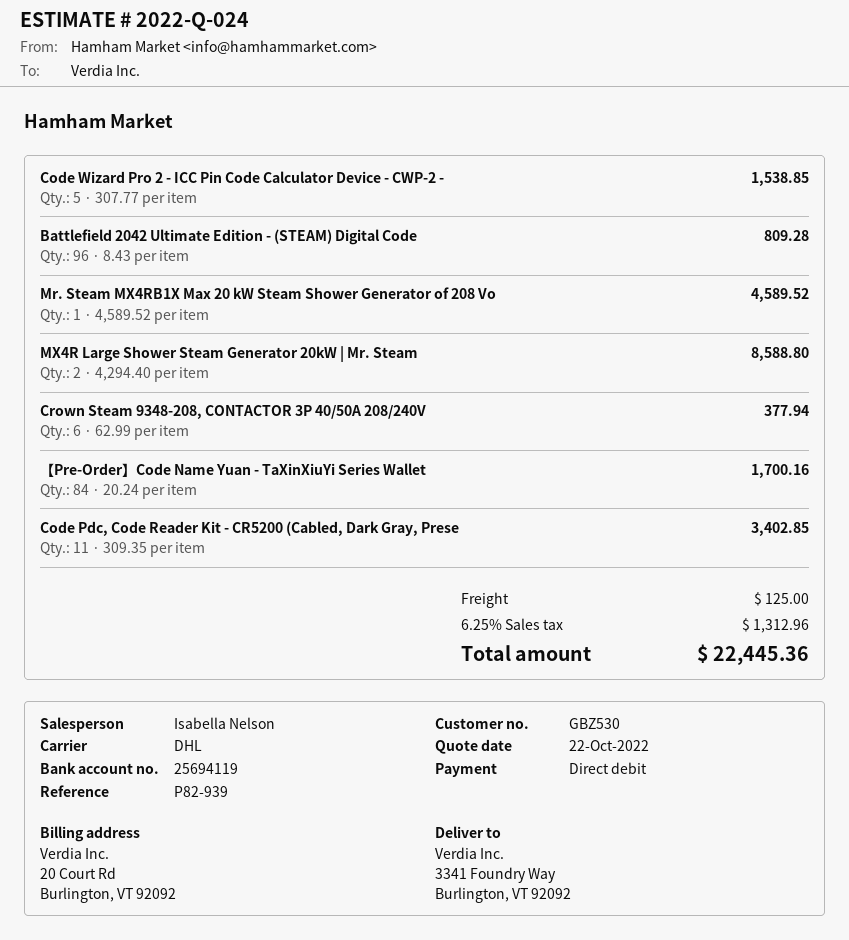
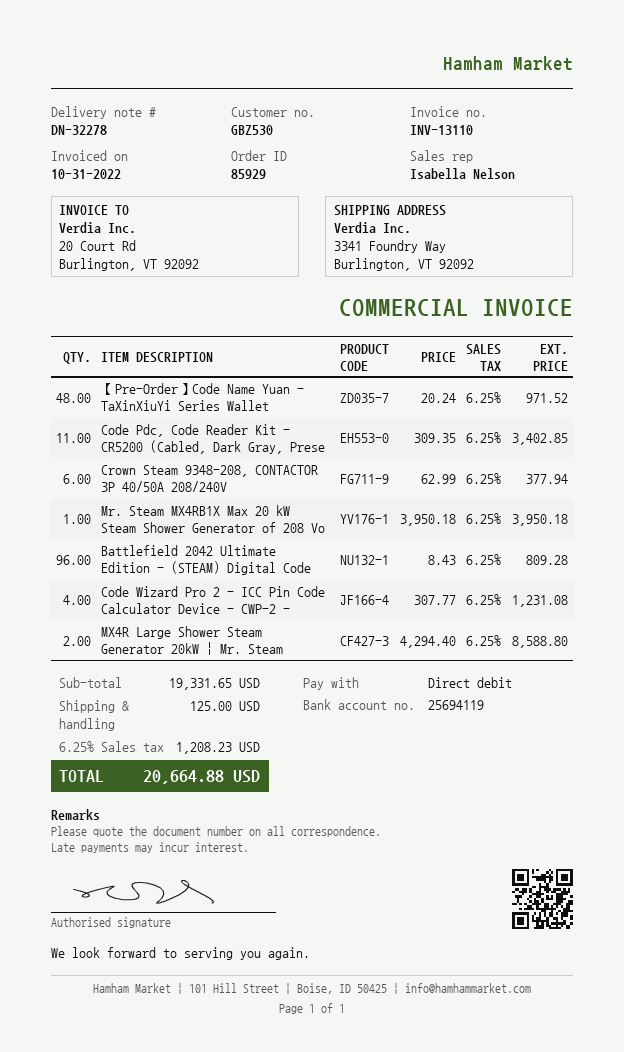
Code Wizard Pro 2 - ICC Pin Code Calculator Device - CWP-2 -: 5 x 307.77 = 1538.85 -> 4 x 307.77 = 1231.08
Mr. Steam MX4RB1X Max 20 kW Steam Shower Generator of 208 Vo: 1 x 4589.52 = 4589.52 -> 1 x 3950.18 = 3950.18
【Pre-Order】Code Name Yuan - TaXinXiuYi Series Wallet: 84 x 20.24 = 1700.16 -> 48 x 20.24 = 971.52
tax: 6.25% = 1312.96 -> 6.25% = 1208.23
total: 22445.36 -> 20664.88

